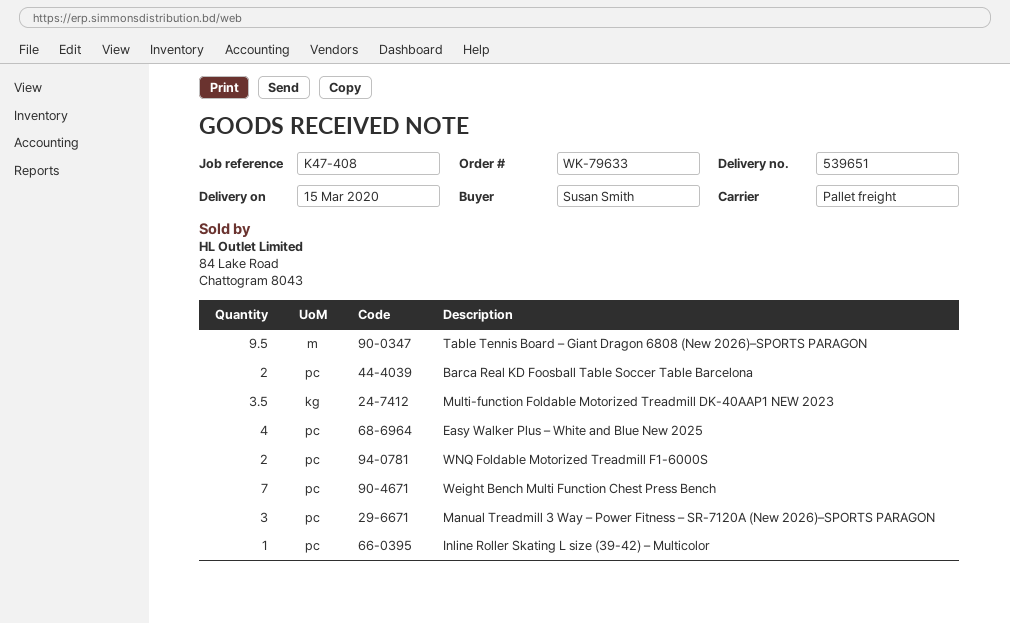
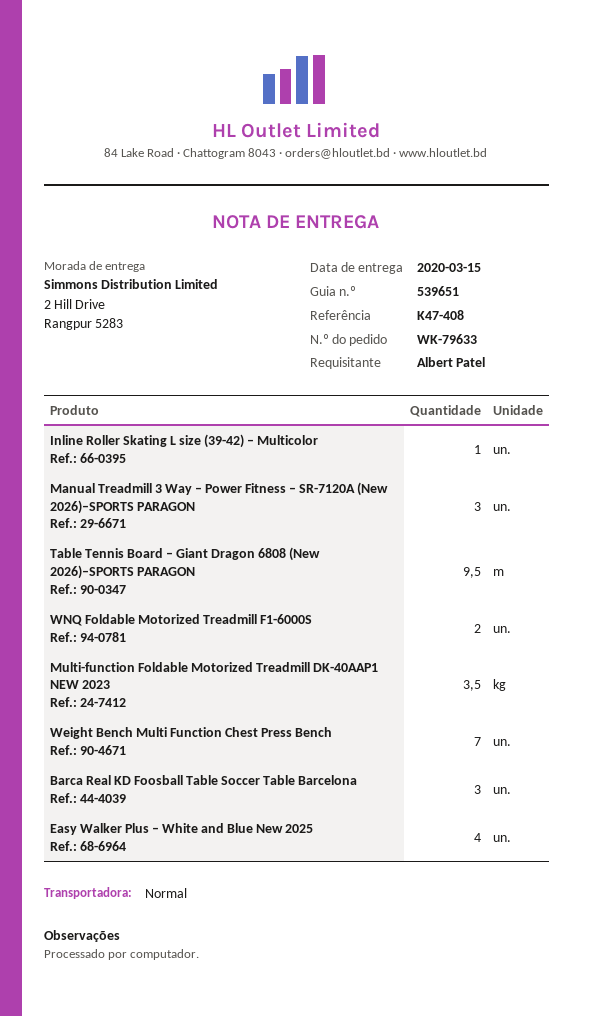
ordered by: Susan Smith -> Albert Patel
shipping method: pallet freight -> standard
Barca Real KD Foosball Table Soccer Table Barcelona: 2 -> 3

